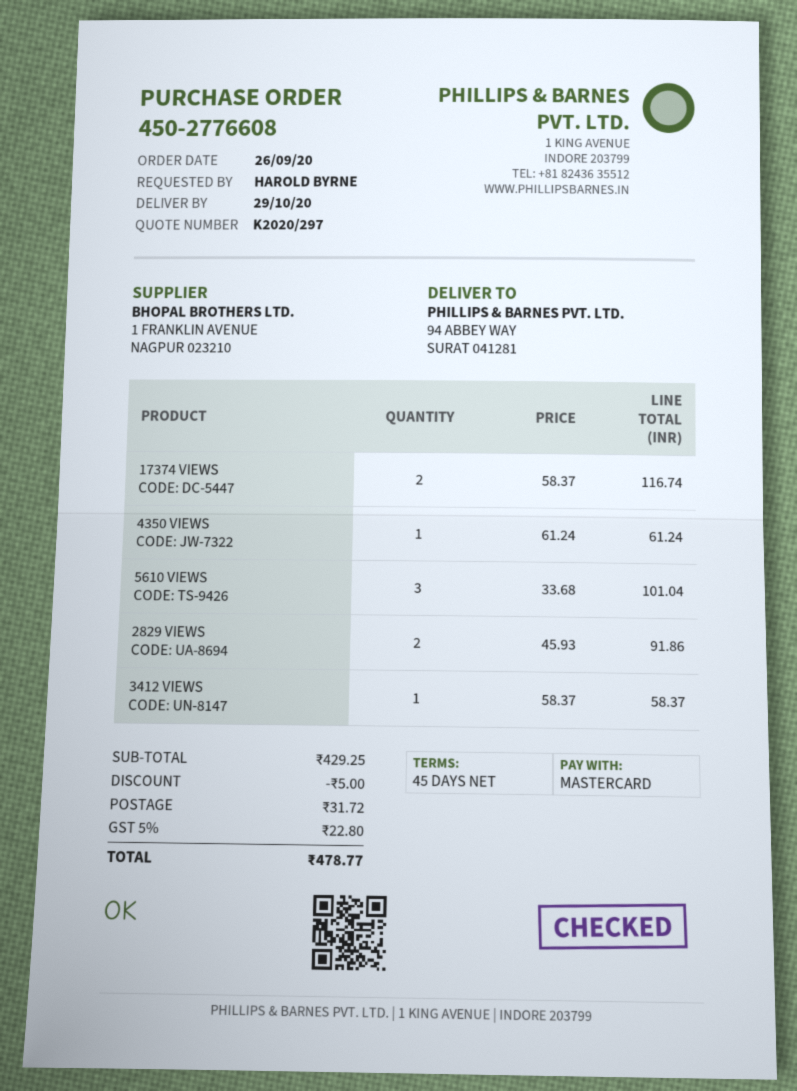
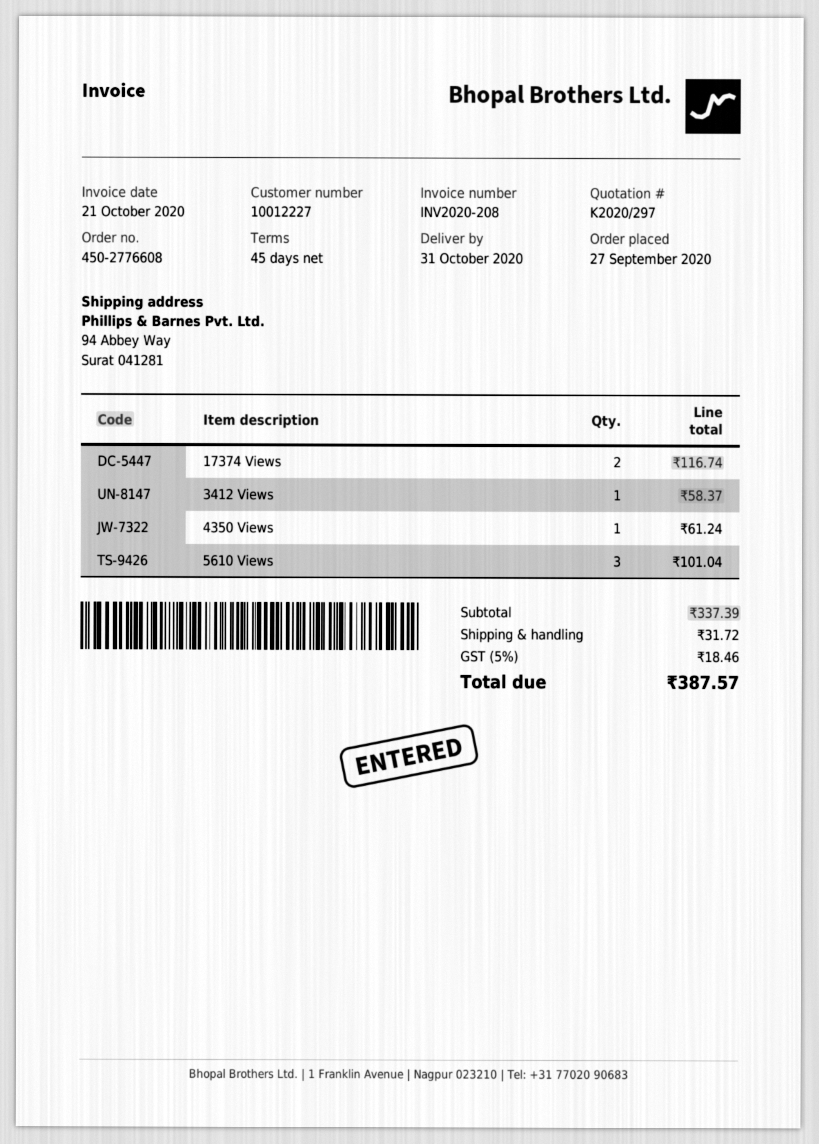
order date: 2020-09-26 -> 2020-09-27
delivery date: 2020-10-29 -> 2020-10-31
2829 VIEWS: 2 for 91.86 -> none
subtotal: 429.25 -> 337.39
discount: 5.00 -> none
tax: 5% = 22.80 -> 5% = 18.46
total: 478.77 -> 387.57

